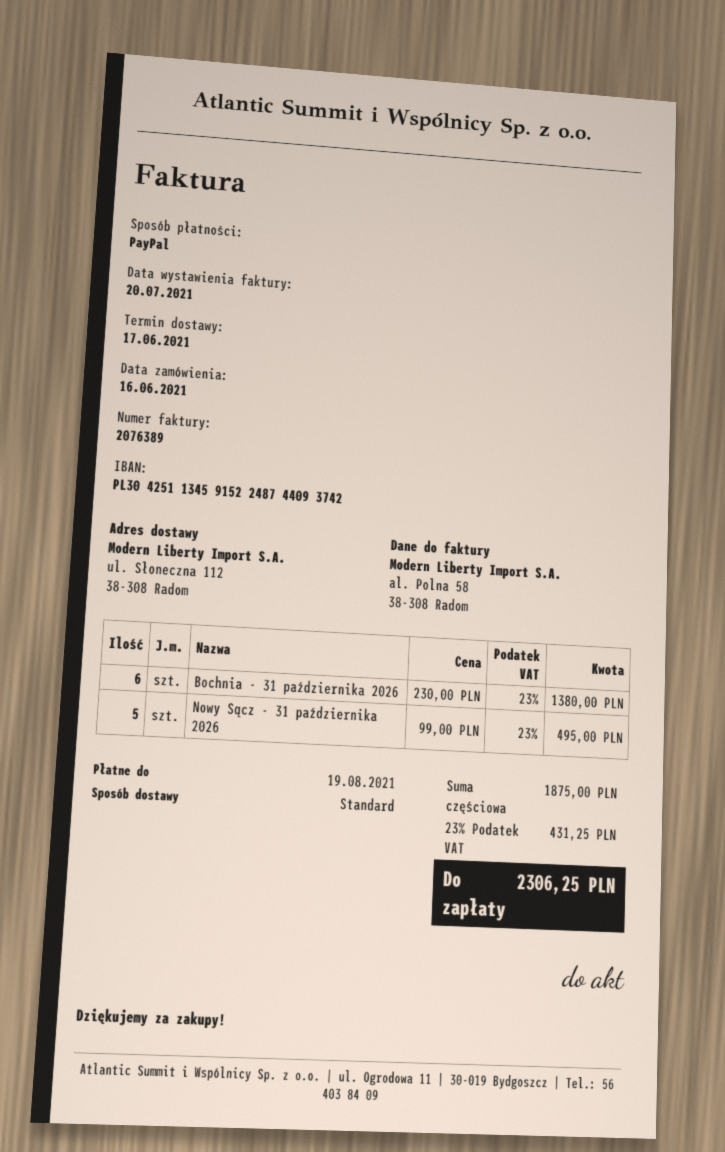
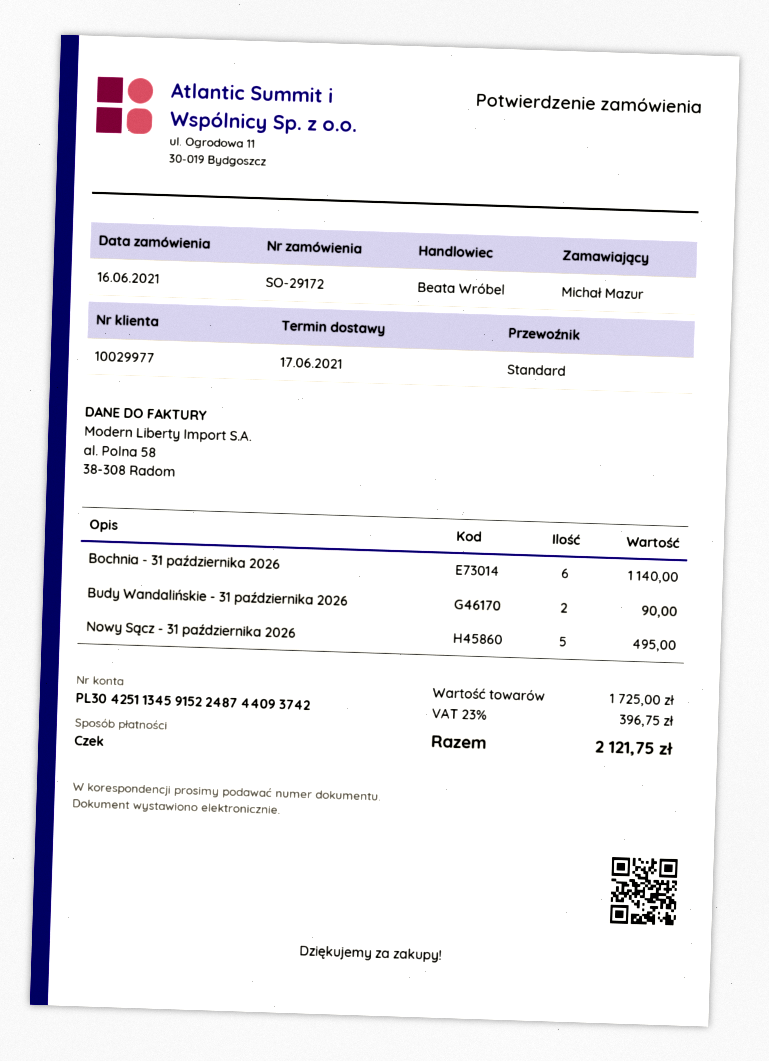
payment method: PayPal -> cheque
Bochnia - 31 października 2026: 6 for 1380.00 -> 6 for 1140.00
Budy Wandalińskie - 31 października 2026: none -> 2 for 90.00
subtotal: 1875.00 -> 1725.00
tax: 23% = 431.25 -> 23% = 396.75
total: 2306.25 -> 2121.75

